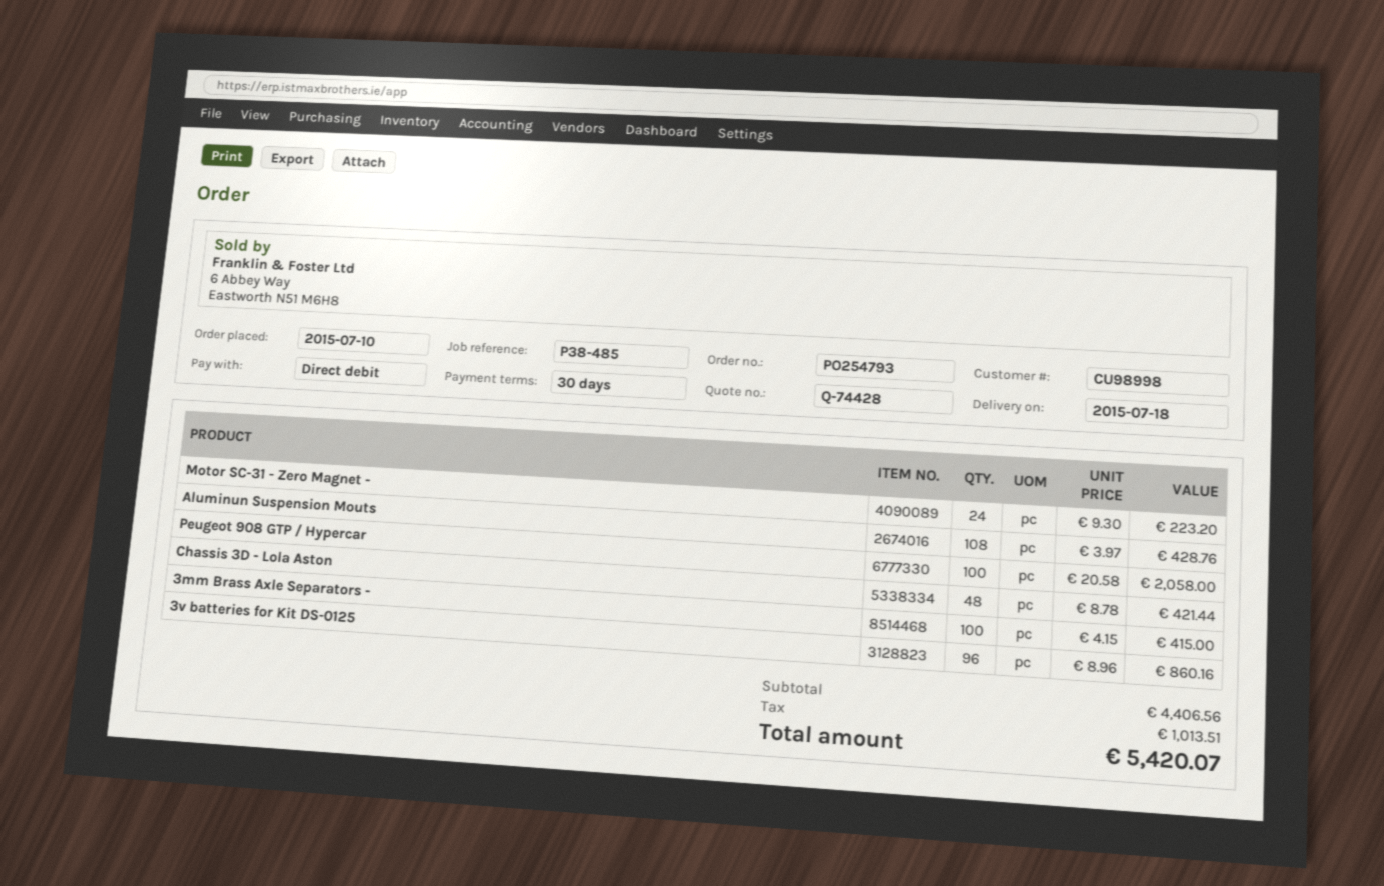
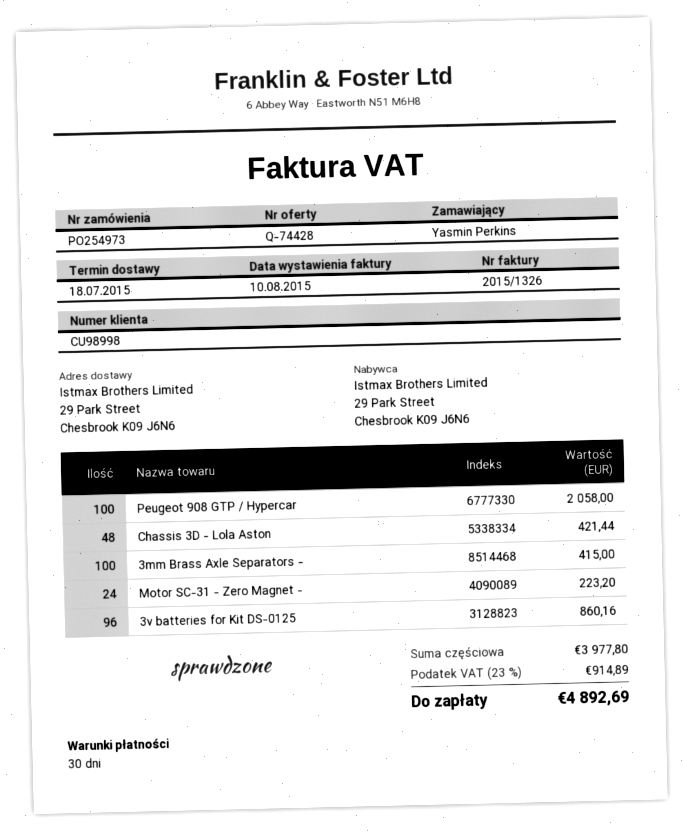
order number: PO254793 -> PO254973
Aluminun Suspension Mouts: 108 for 428.76 -> none
subtotal: 4406.56 -> 3977.80
tax: 1013.51 -> 914.89
total: 5420.07 -> 4892.69

